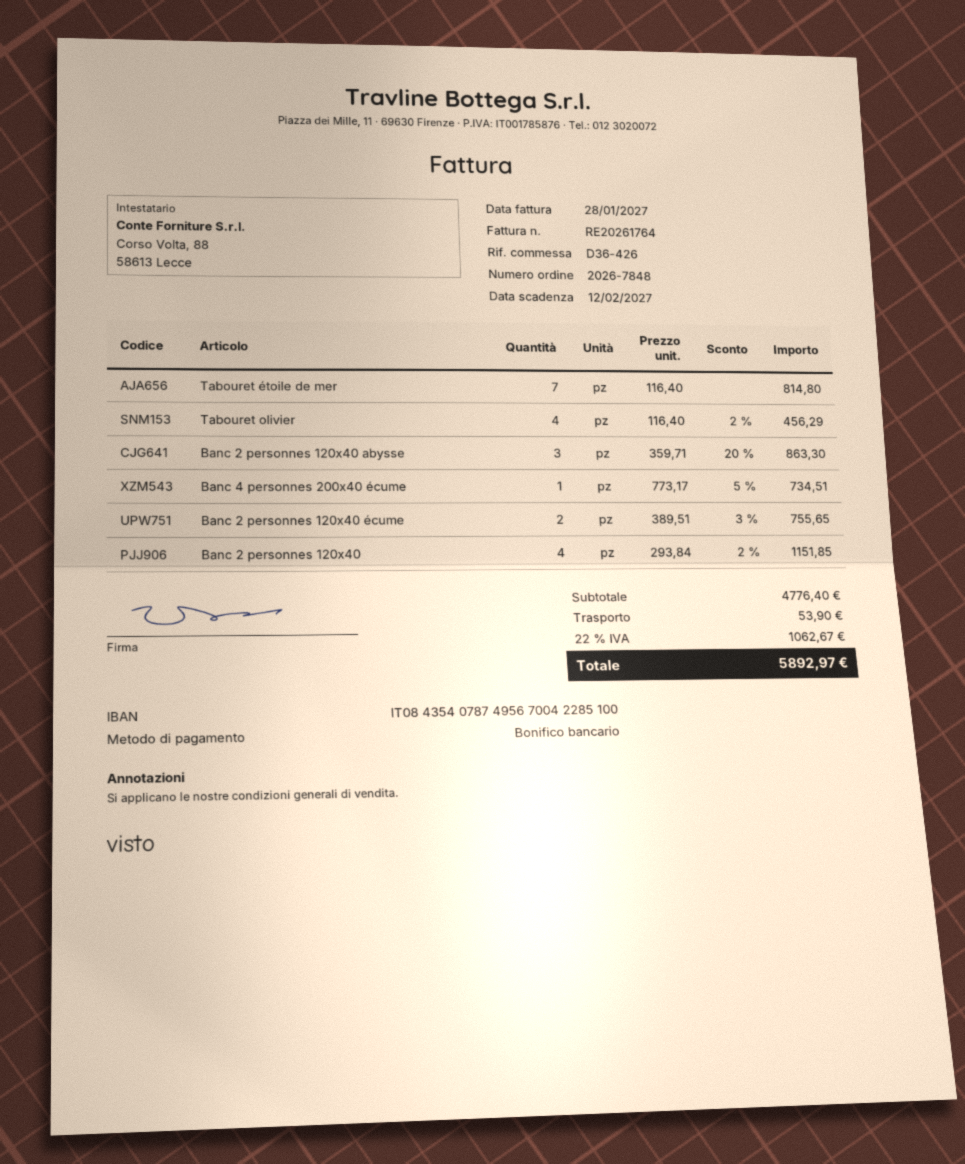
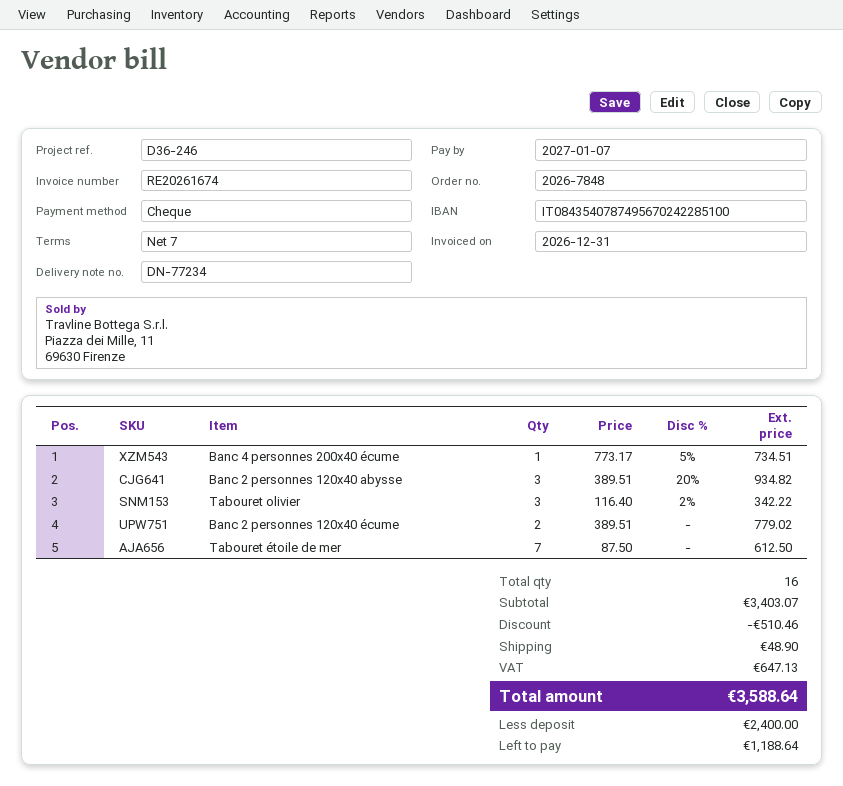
invoice number: RE20261764 -> RE20261674
invoice date: 2027-01-28 -> 2026-12-31
due date: 2027-02-12 -> 2027-01-07
reference: D36-426 -> D36-246
payment method: bank transfer -> cheque
bank account: IT0843540787495670042285100 -> IT0843540787495670242285100
Tabouret étoile de mer: 7 x 116.40 = 814.80 -> 7 x 87.50 = 612.50
Tabouret olivier: 4 x 116.40 - 2% = 456.29 -> 3 x 116.40 - 2% = 342.22
Banc 2 personnes 120x40 abysse: 3 x 359.71 - 20% = 863.30 -> 3 x 389.51 - 20% = 934.82
Banc 2 personnes 120x40 écume: 2 x 389.51 - 3% = 755.65 -> 2 x 389.51 = 779.02
Banc 2 personnes 120x40: 4 x 293.84 - 2% = 1151.85 -> none
subtotal: 4776.40 -> 3403.07
discount: none -> 510.46
shipping: 53.90 -> 48.90
tax: 1062.67 -> 647.13
total: 5892.97 -> 3588.64

